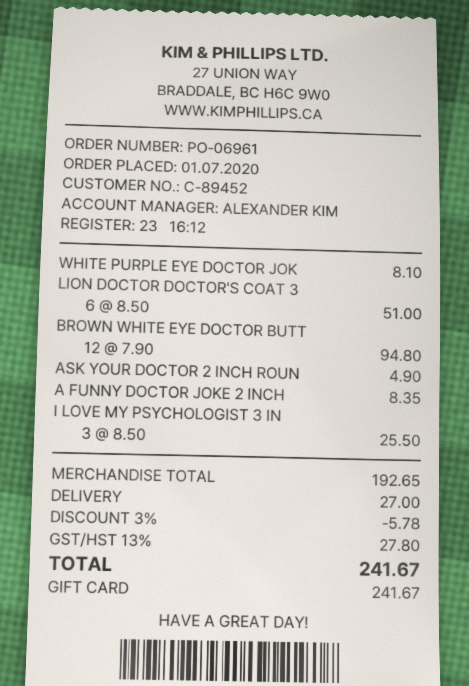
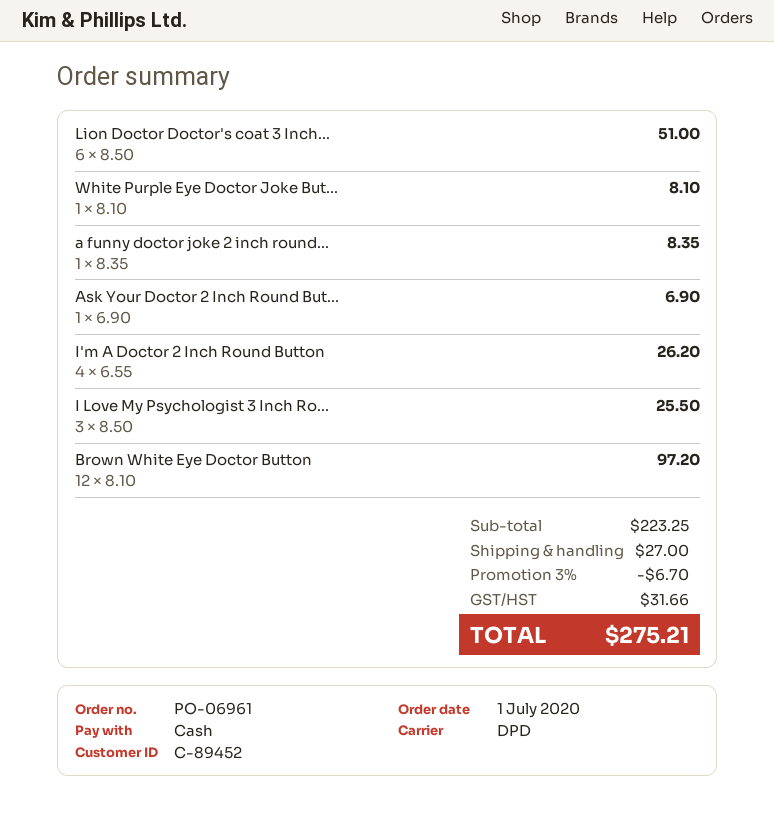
payment method: gift card -> cash
BROWN WHITE EYE DOCTOR BUTT: 12 x 7.90 = 94.80 -> 12 x 8.10 = 97.20
ASK YOUR DOCTOR 2 INCH ROUN: 1 x 4.90 = 4.90 -> 1 x 6.90 = 6.90
I'm A Doctor 2 Inch Round Button: none -> 4 x 6.55 = 26.20
subtotal: 192.65 -> 223.25
discount: 3% = 5.78 -> 3% = 6.70
tax: 27.80 -> 31.66
total: 241.67 -> 275.21

